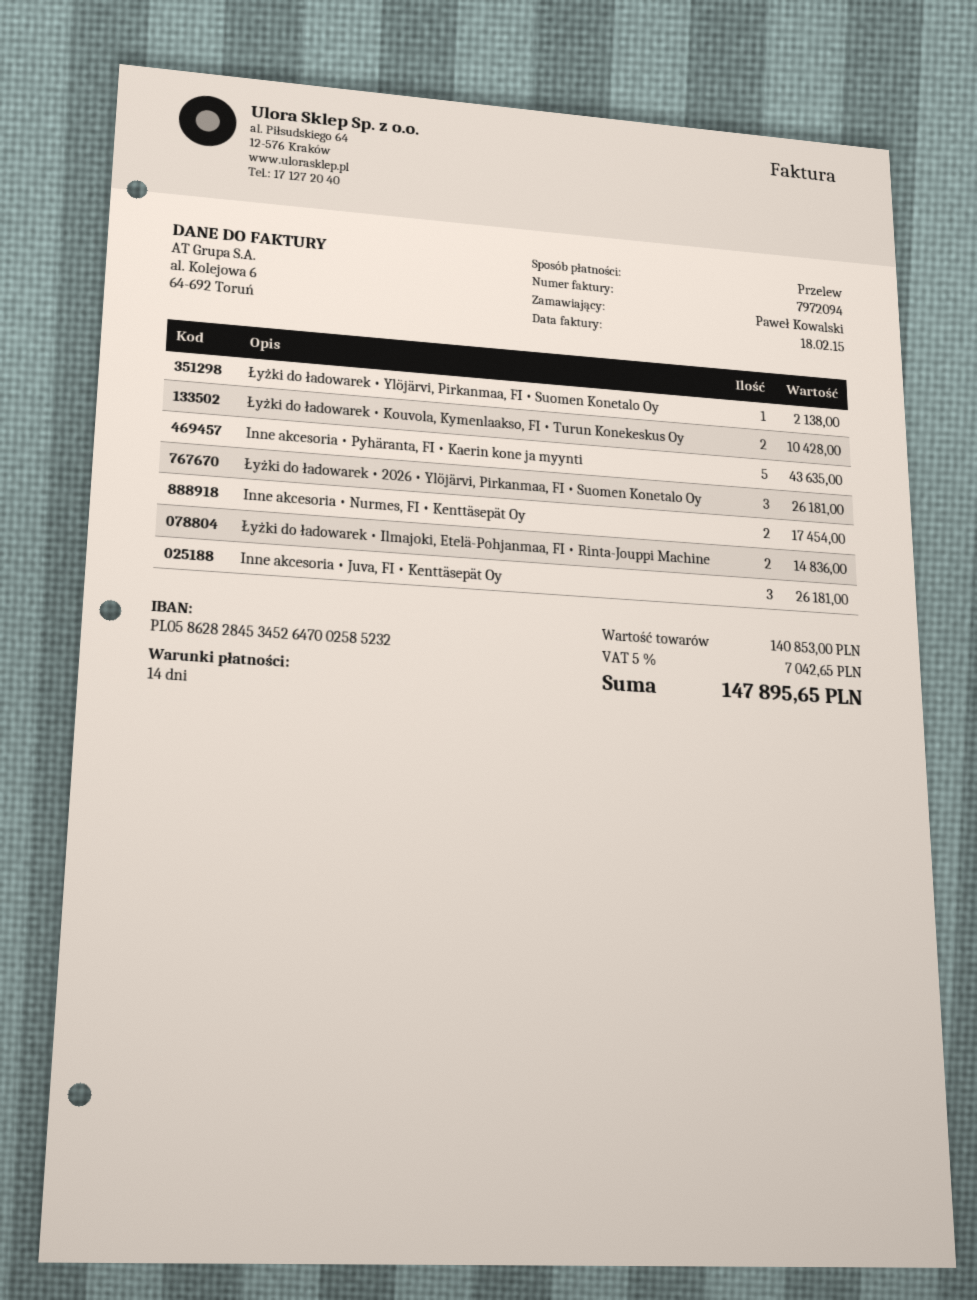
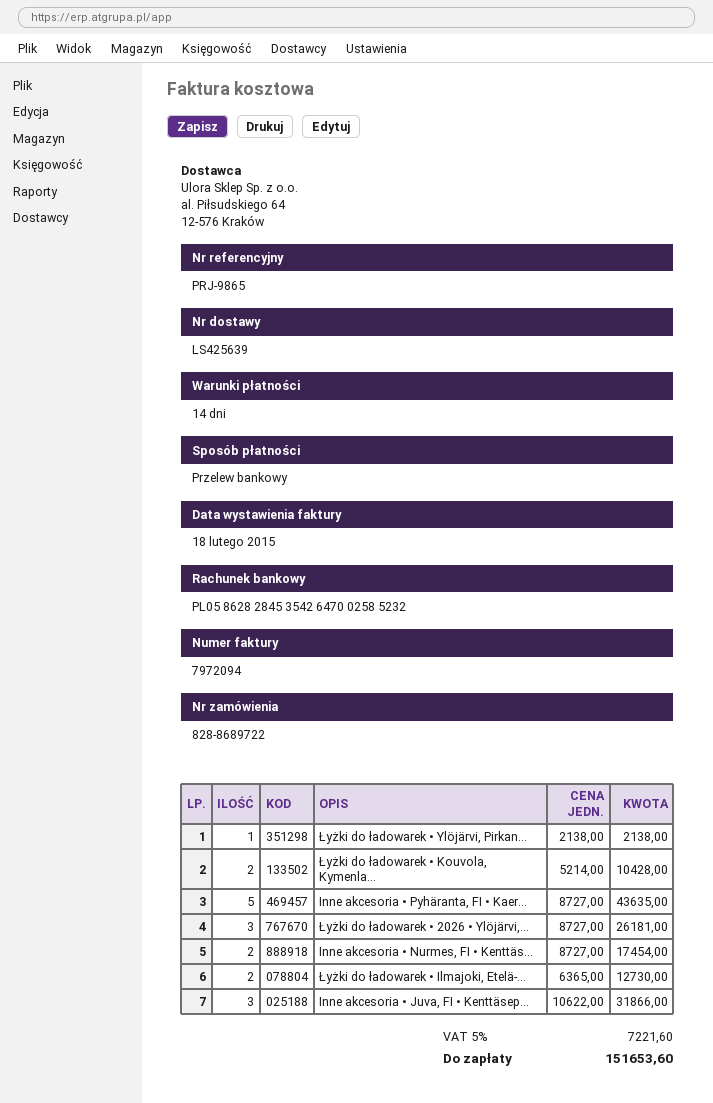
bank account: PL05862828453452647002585232 -> PL05862828453542647002585232
Łyżki do ładowarek • Ilmajoki, Etelä-Pohjanmaa, FI • Rinta-Jouppi Machine: 2 for 14836.00 -> 2 for 12730.00
Inne akcesoria • Juva, FI • Kenttäsepät Oy: 3 for 26181.00 -> 3 for 31866.00
tax: 5% = 7042.65 -> 5% = 7221.60
total: 147895.65 -> 151653.60

